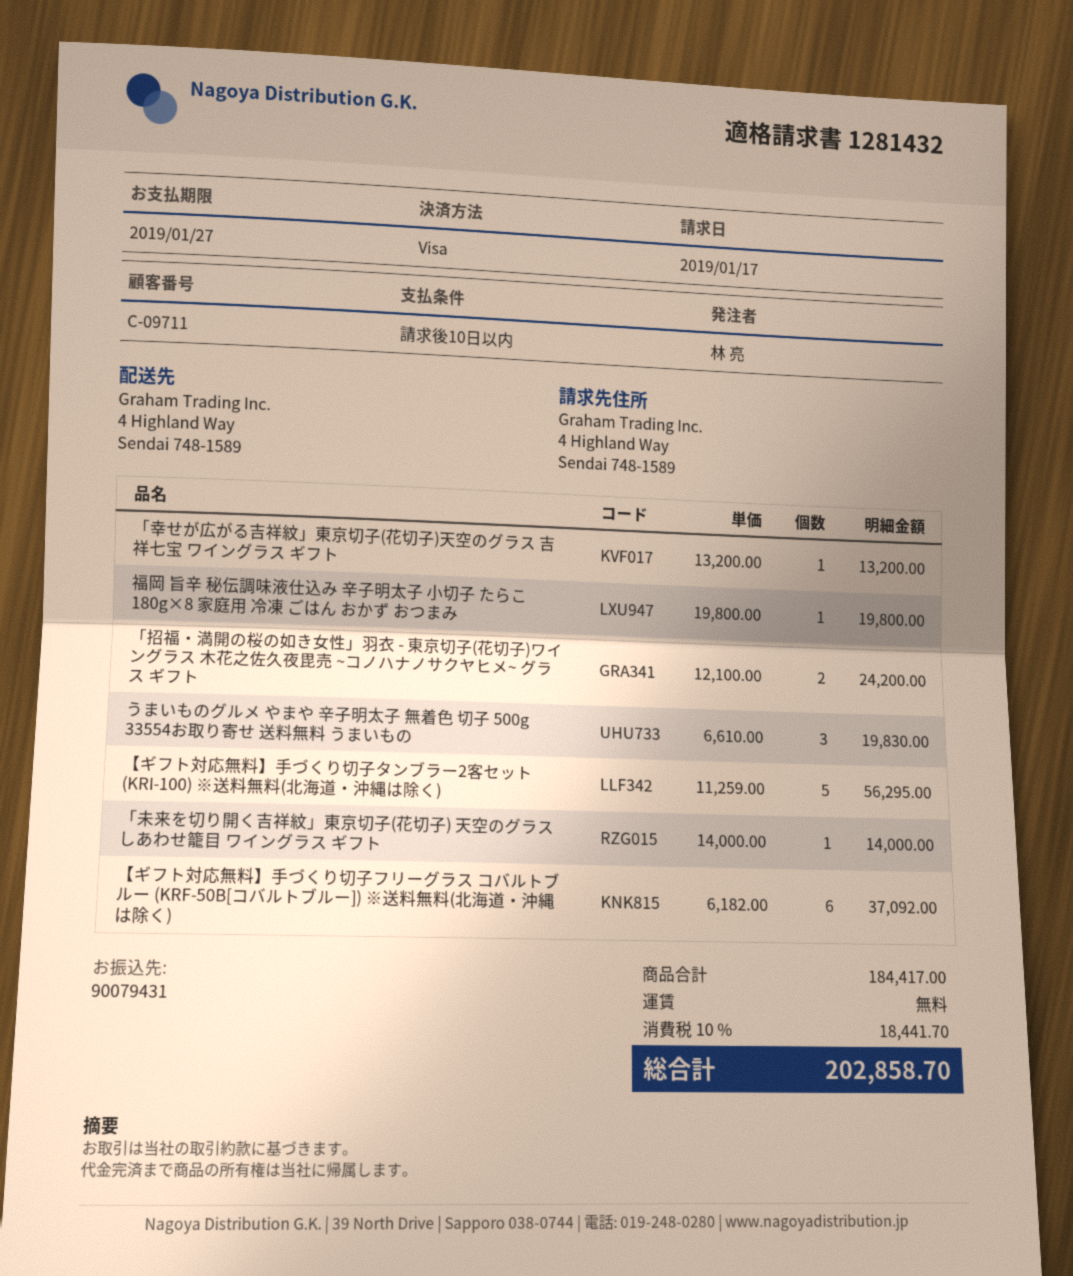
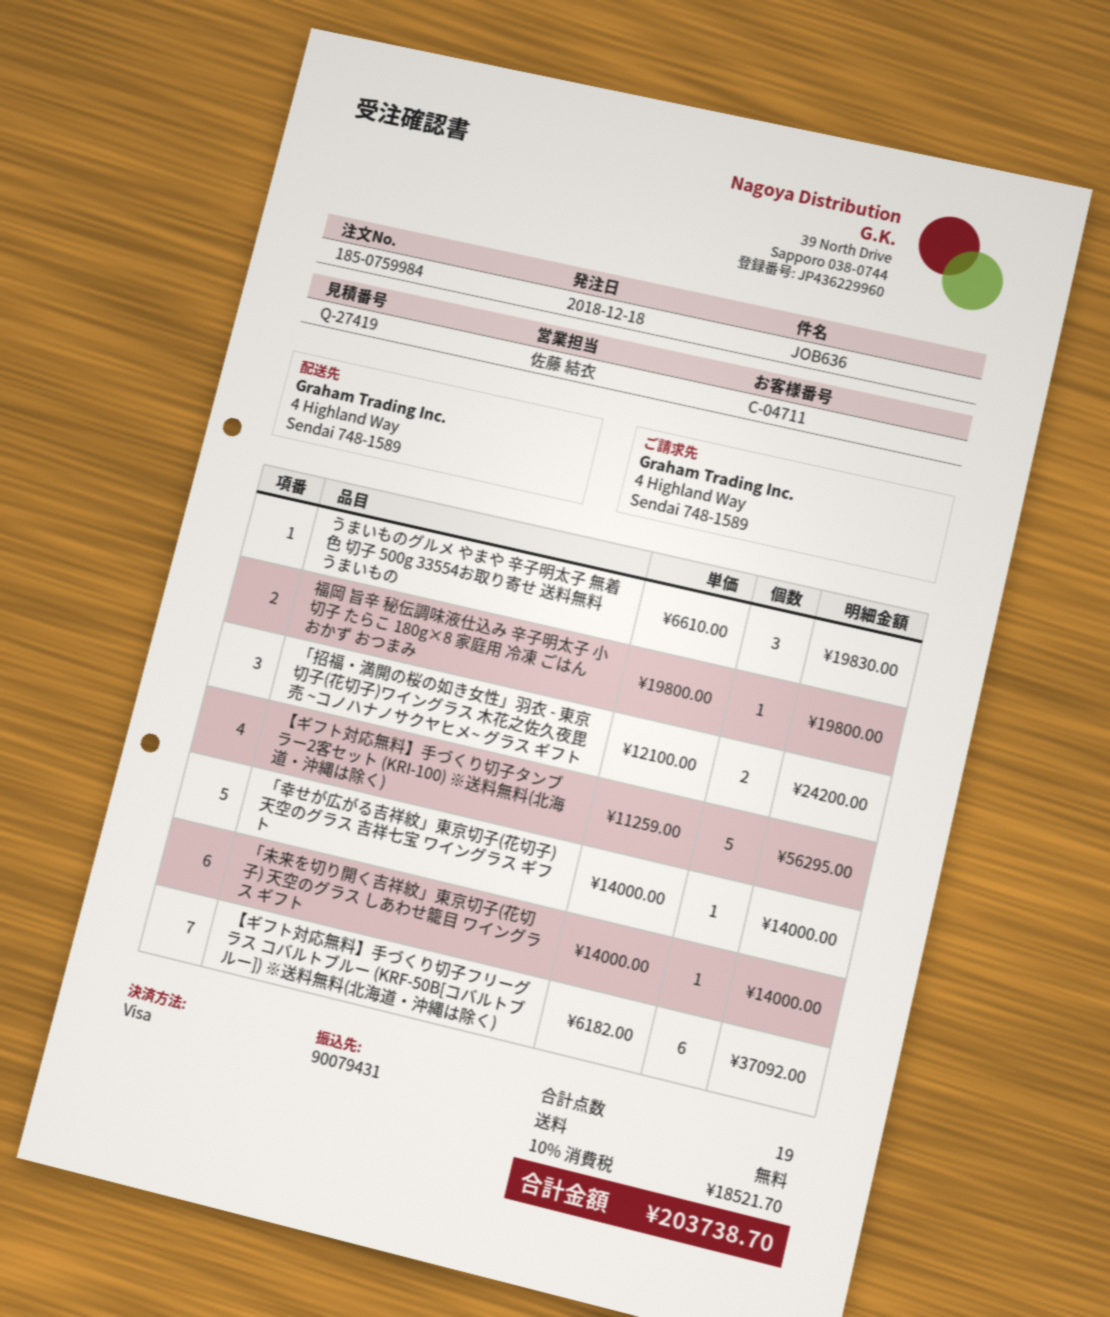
customer number: C-09711 -> C-04711
「幸せが広がる吉祥紋」東京切子(花切子)天空のグラス 吉祥七宝 ワイングラス ギフト: 1 x 13200.00 = 13200.00 -> 1 x 14000.00 = 14000.00
tax: 10% = 18441.70 -> 10% = 18521.70
total: 202858.70 -> 203738.70

